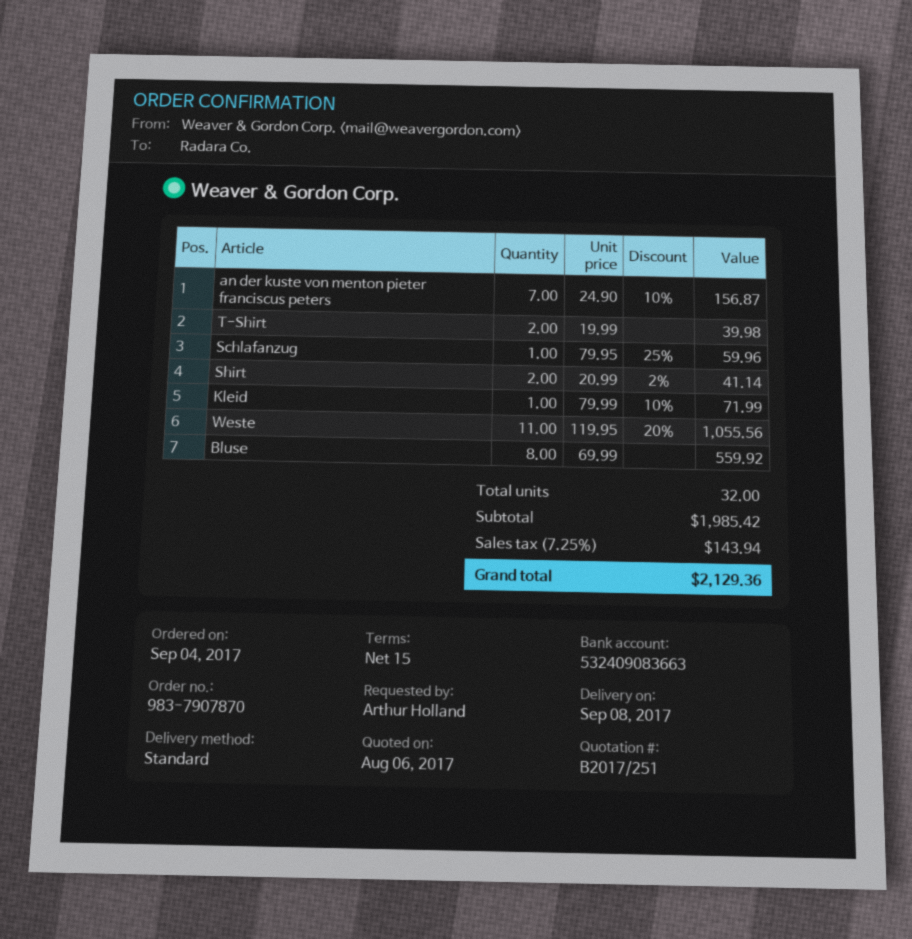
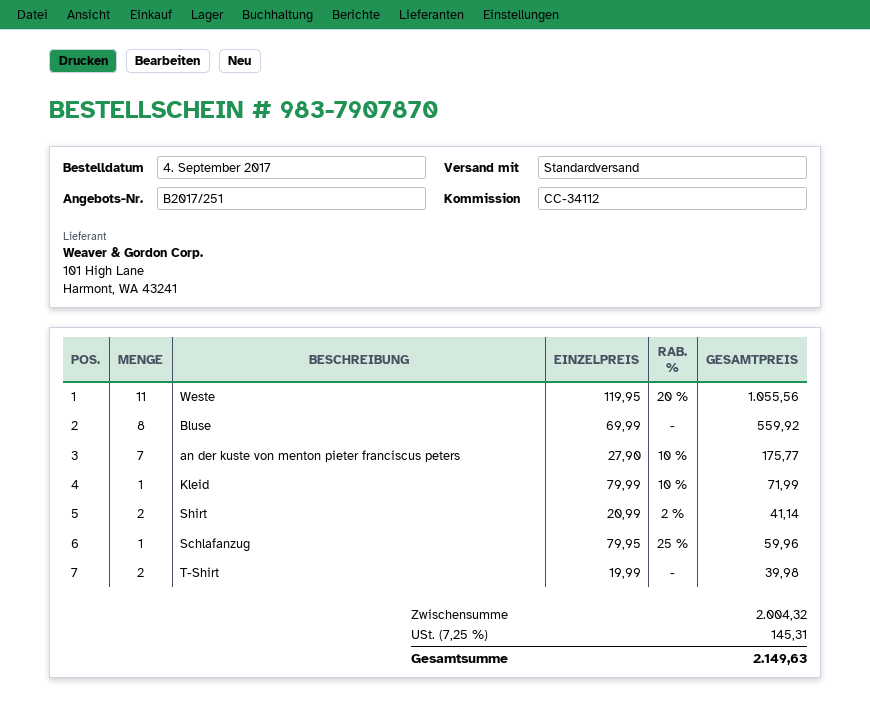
an der kuste von menton pieter franciscus peters: 7 x 24.90 - 10% = 156.87 -> 7 x 27.90 - 10% = 175.77
subtotal: 1985.42 -> 2004.32
tax: 7.25% = 143.94 -> 7.25% = 145.31
total: 2129.36 -> 2149.63

